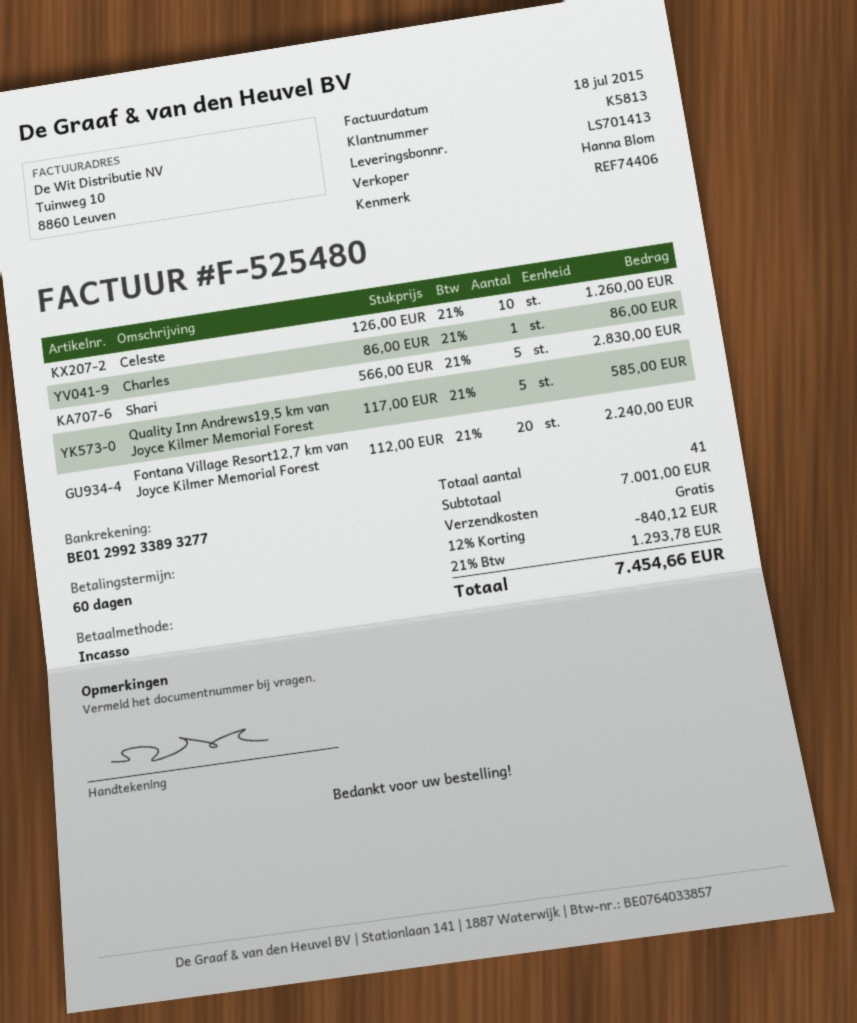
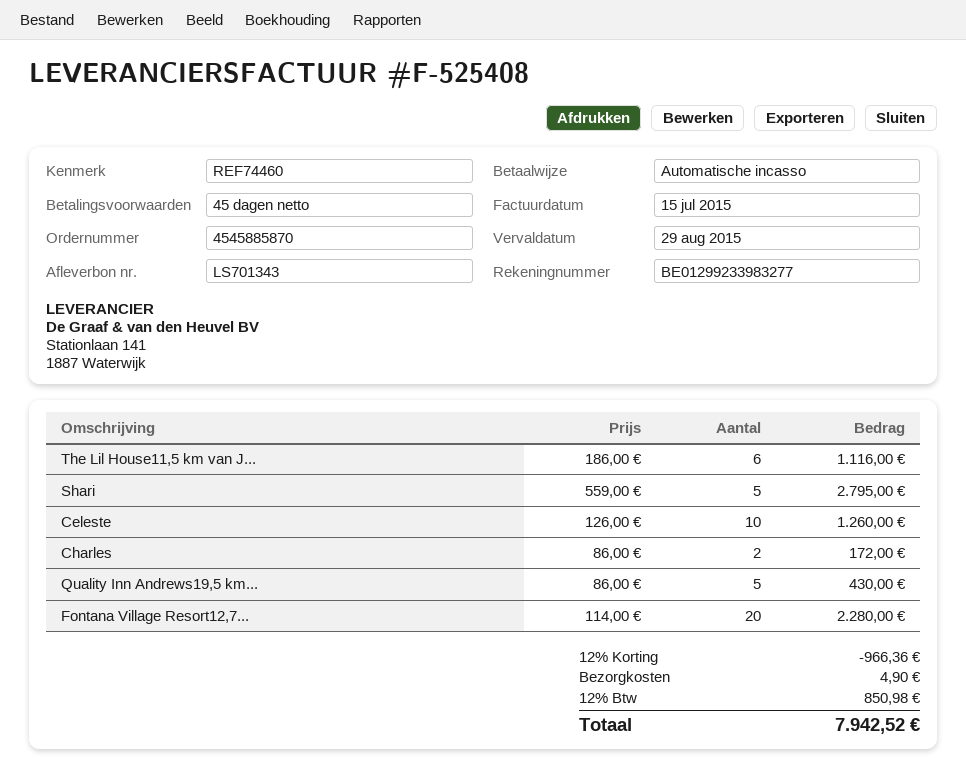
delivery note number: LS701413 -> LS701343
invoice number: F-525480 -> F-525408
invoice date: 2015-07-18 -> 2015-07-15
payment terms: 60 days -> 45 days
reference: REF74406 -> REF74460
bank account: BE01299233893277 -> BE01299233983277
Charles: 1 x 86.00 = 86.00 -> 2 x 86.00 = 172.00
Shari: 5 x 566.00 = 2830.00 -> 5 x 559.00 = 2795.00
Quality Inn Andrews19,5 km van Joyce Kilmer Memorial Forest: 5 x 117.00 = 585.00 -> 5 x 86.00 = 430.00
Fontana Village Resort12,7 km van Joyce Kilmer Memorial Forest: 20 x 112.00 = 2240.00 -> 20 x 114.00 = 2280.00
The Lil House11,5 km van J...: none -> 6 x 186.00 = 1116.00
discount: 12% = 840.12 -> 12% = 966.36
shipping: 0.00 -> 4.90
tax: 21% = 1293.78 -> 12% = 850.98
total: 7454.66 -> 7942.52

